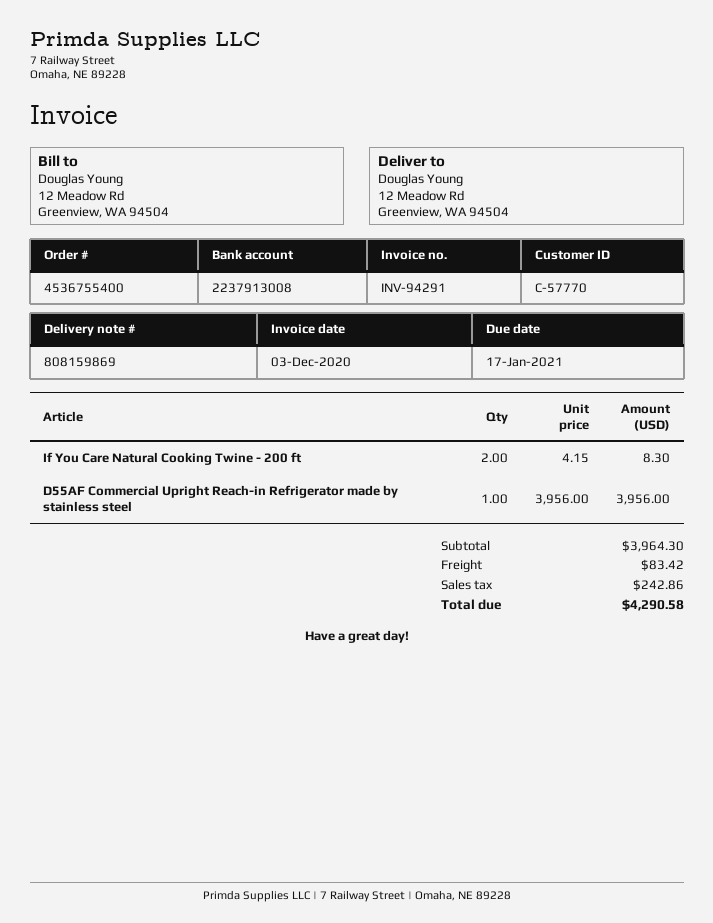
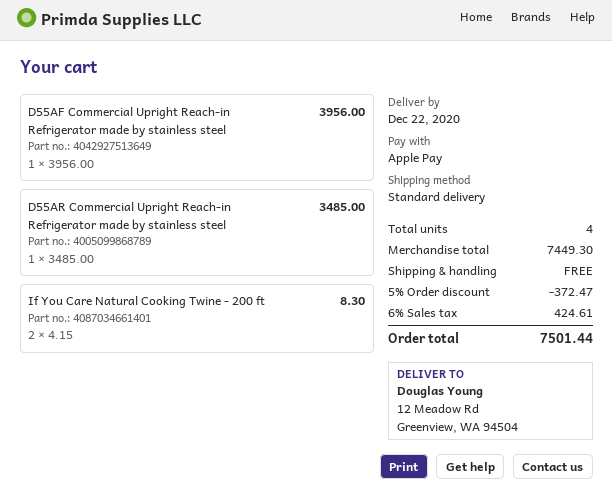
D55AR Commercial Upright Reach-in Refrigerator made by stainless steel: none -> 1 x 3485.00 = 3485.00
subtotal: 3964.30 -> 7449.30
discount: none -> 5% = 372.47
shipping: 83.42 -> 0.00
tax: 242.86 -> 424.61
total: 4290.58 -> 7501.44

